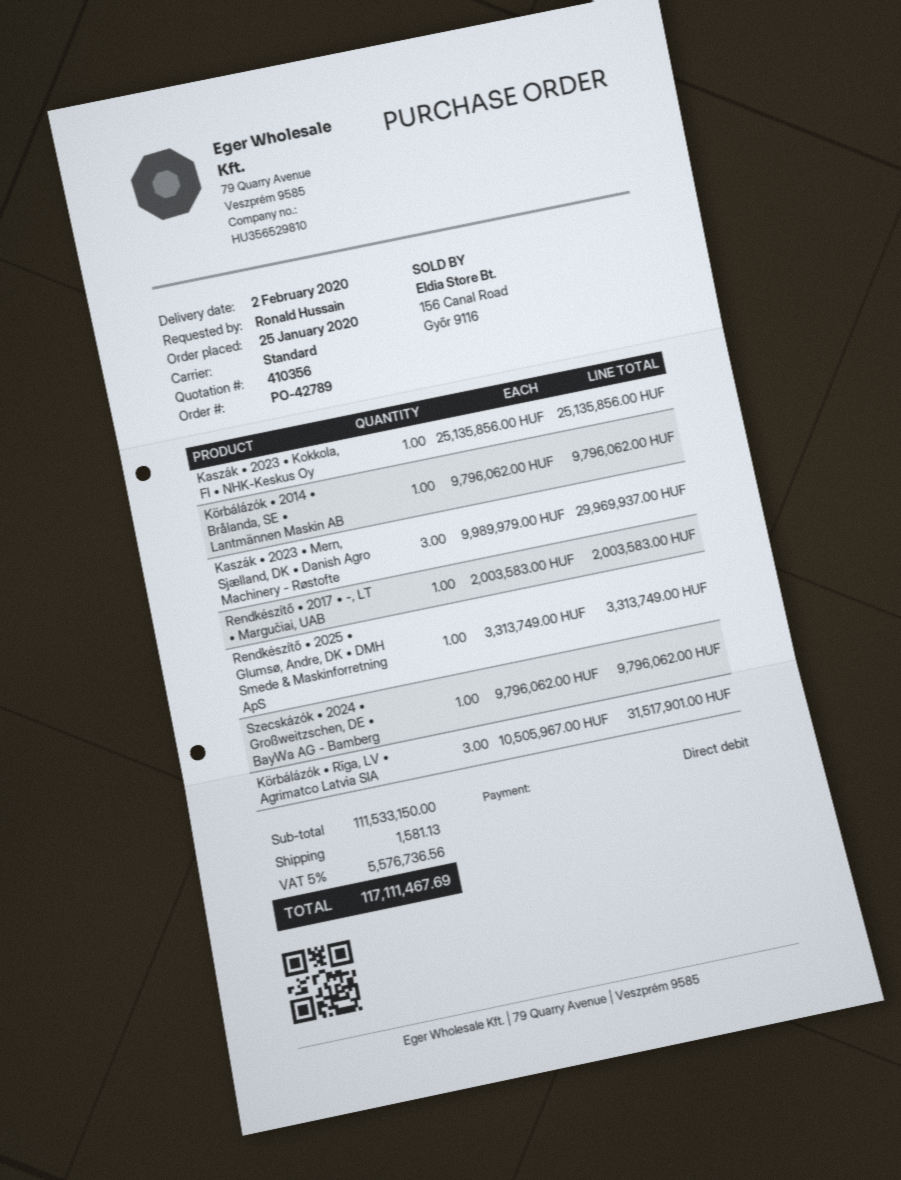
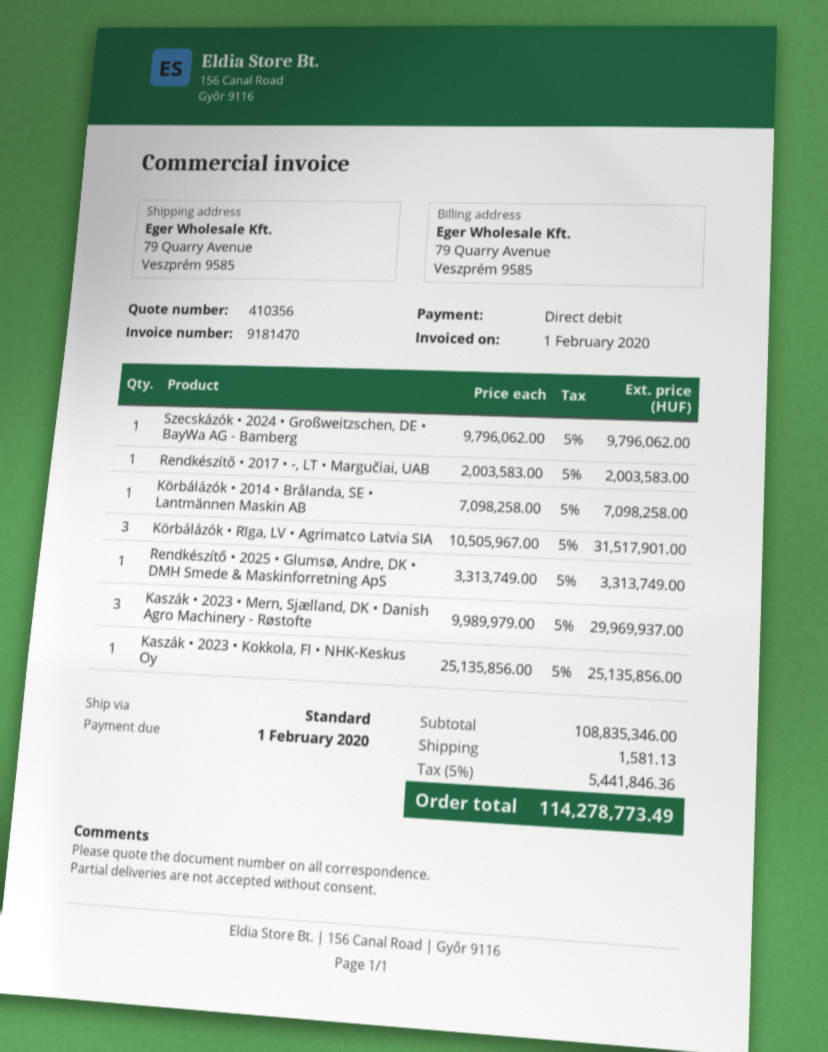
Körbálázók • 2014 • Brålanda, SE • Lantmännen Maskin AB: 1 x 9796062.00 = 9796062.00 -> 1 x 7098258.00 = 7098258.00
subtotal: 111533150.00 -> 108835346.00
tax: 5% = 5576736.56 -> 5% = 5441846.36
total: 117111467.69 -> 114278773.49

